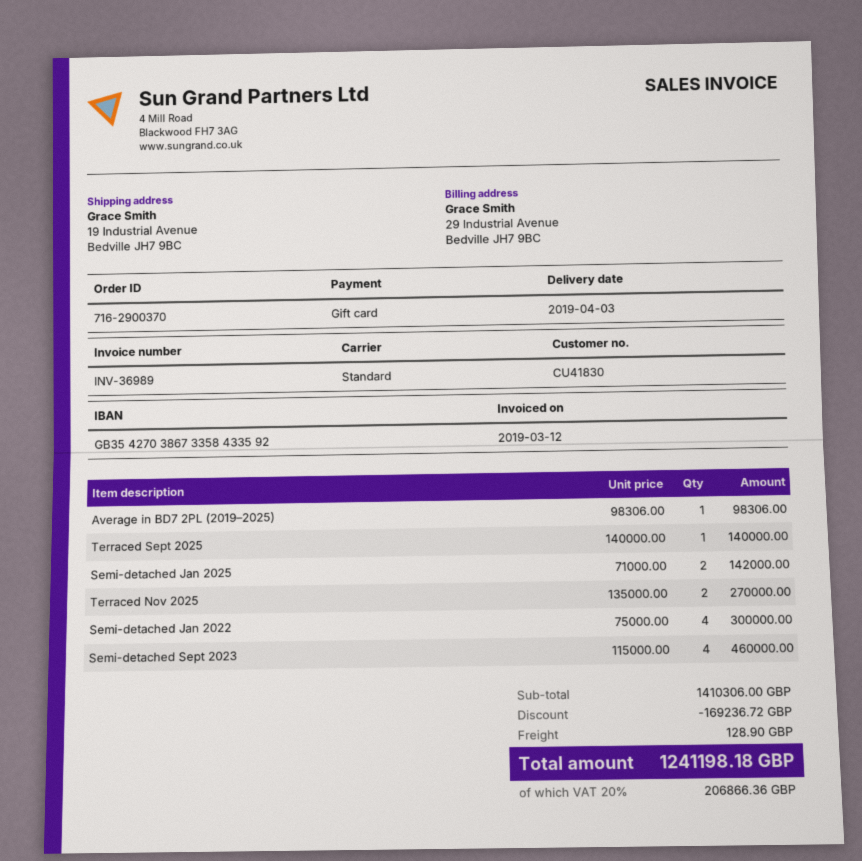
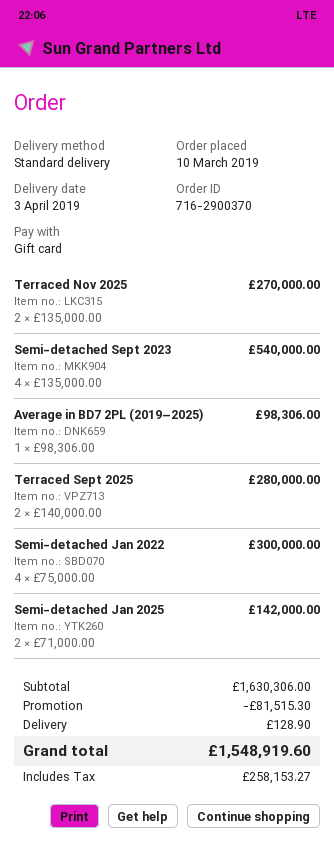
Terraced Sept 2025: 1 x 140000.00 = 140000.00 -> 2 x 140000.00 = 280000.00
Semi-detached Sept 2023: 4 x 115000.00 = 460000.00 -> 4 x 135000.00 = 540000.00
subtotal: 1410306.00 -> 1630306.00
discount: 169236.72 -> 81515.30
tax: 206866.36 -> 258153.27
total: 1241198.18 -> 1548919.60

